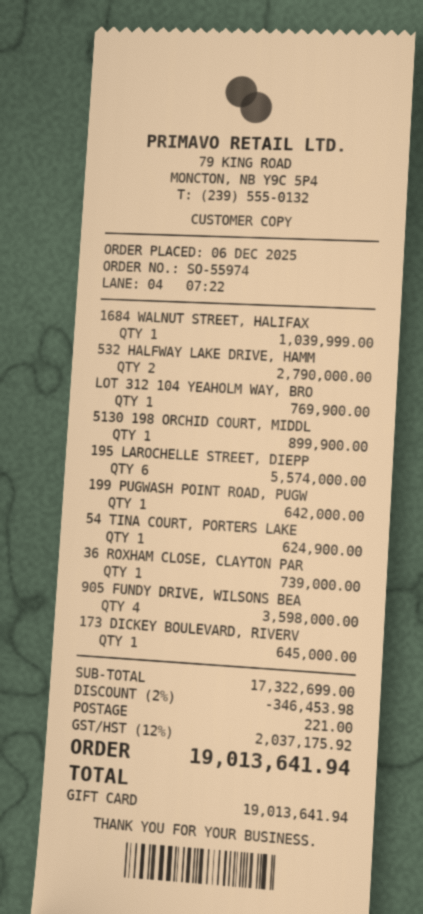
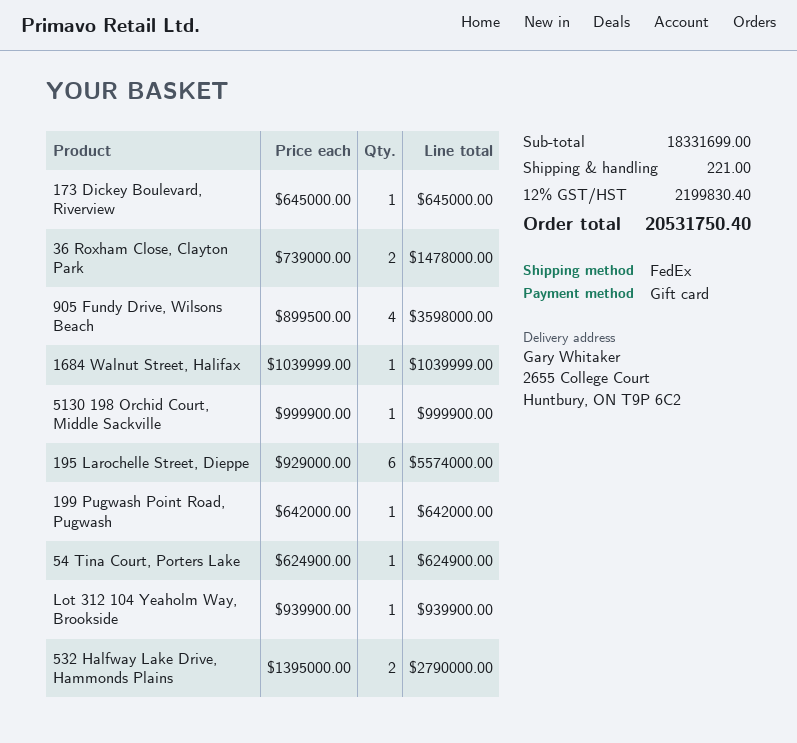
LOT 312 104 YEAHOLM WAY, BRO: 1 for 769900.00 -> 1 for 939900.00
5130 198 ORCHID COURT, MIDDL: 1 for 899900.00 -> 1 for 999900.00
36 ROXHAM CLOSE, CLAYTON PAR: 1 for 739000.00 -> 2 for 1478000.00
subtotal: 17322699.00 -> 18331699.00
discount: 2% = 346453.98 -> none
tax: 12% = 2037175.92 -> 12% = 2199830.40
total: 19013641.94 -> 20531750.40

